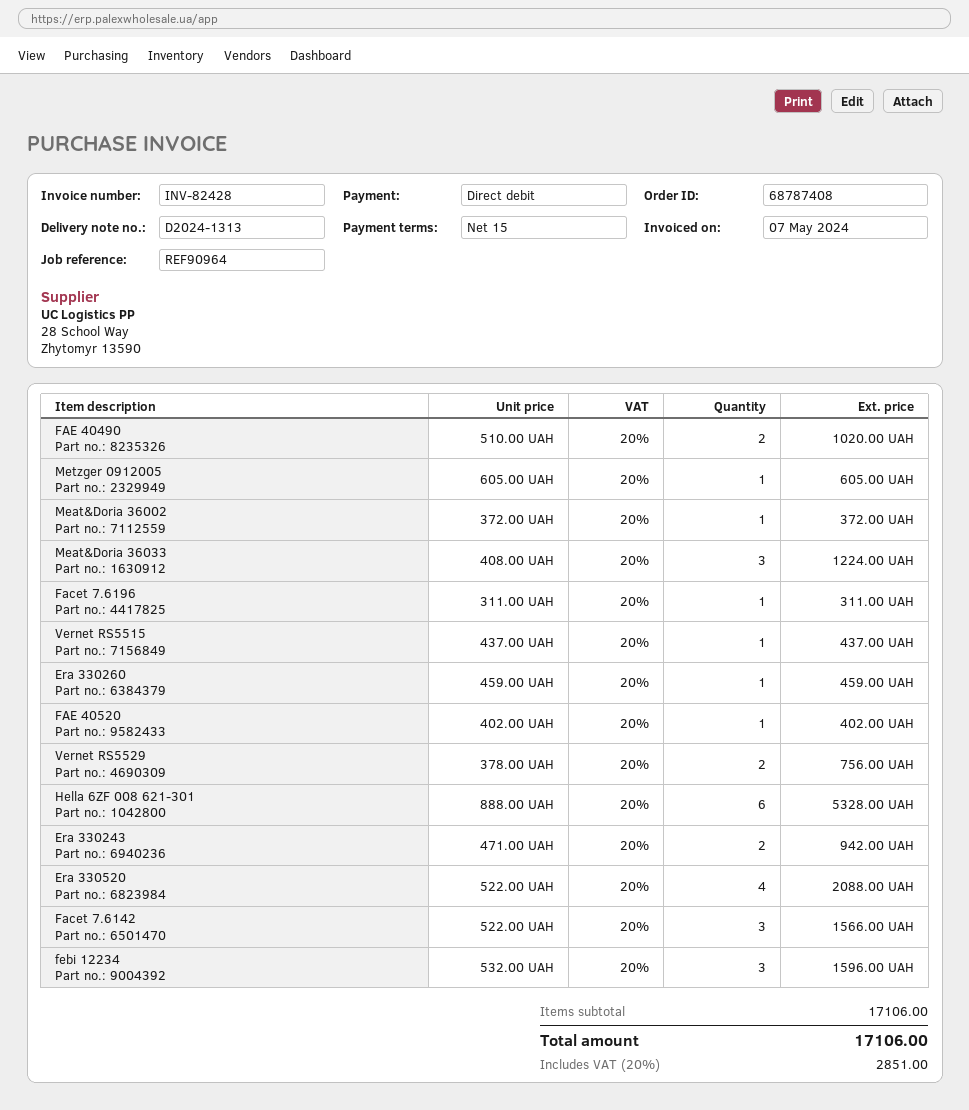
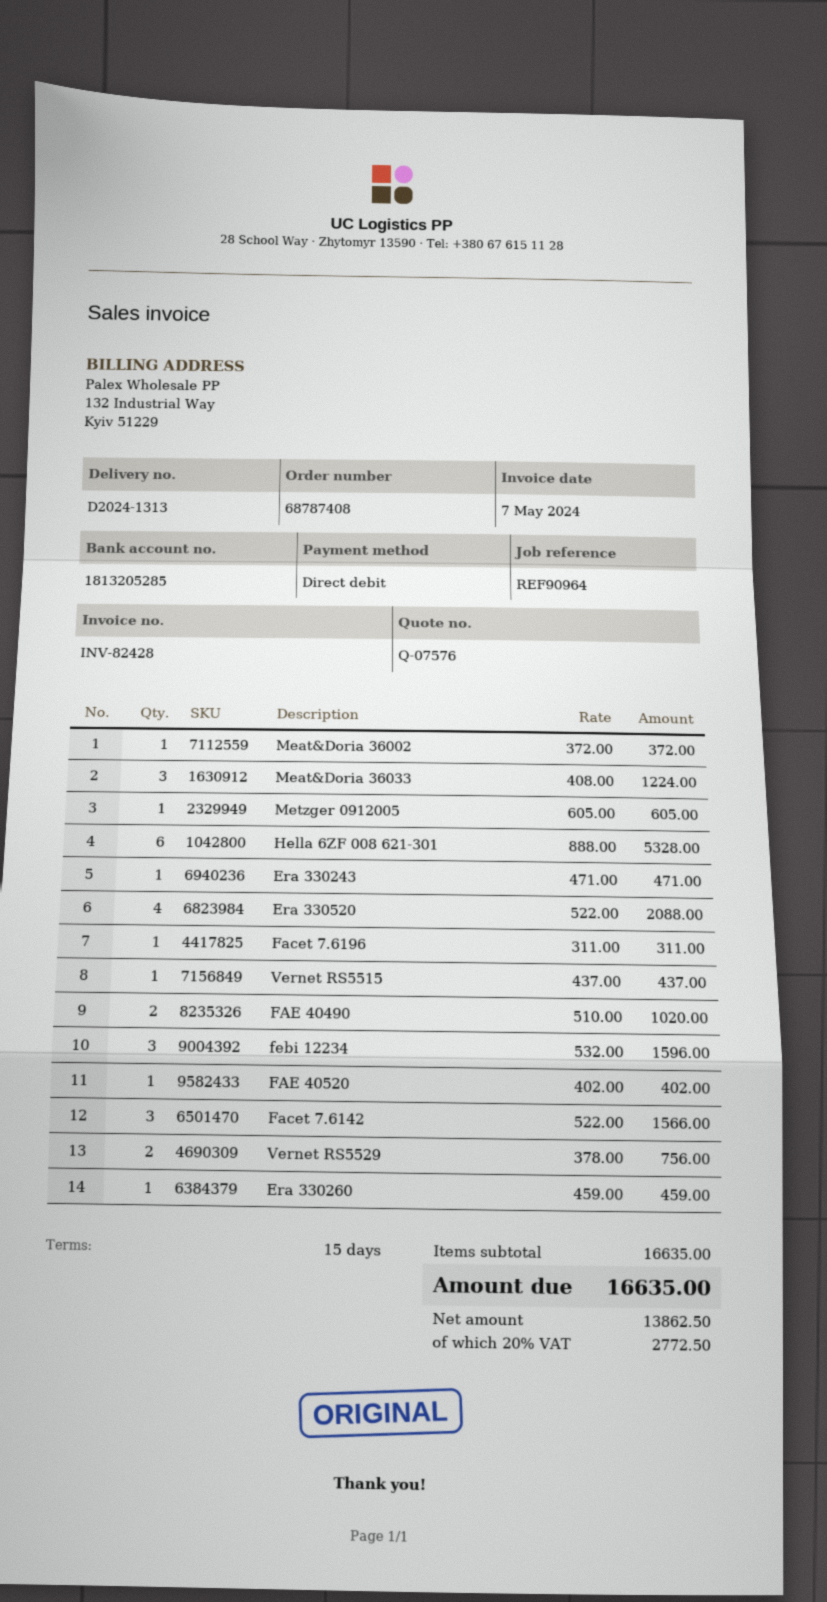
Era 330243: 2 x 471.00 = 942.00 -> 1 x 471.00 = 471.00
subtotal: 17106.00 -> 16635.00
tax: 20% = 2851.00 -> 20% = 2772.50
total: 17106.00 -> 16635.00

